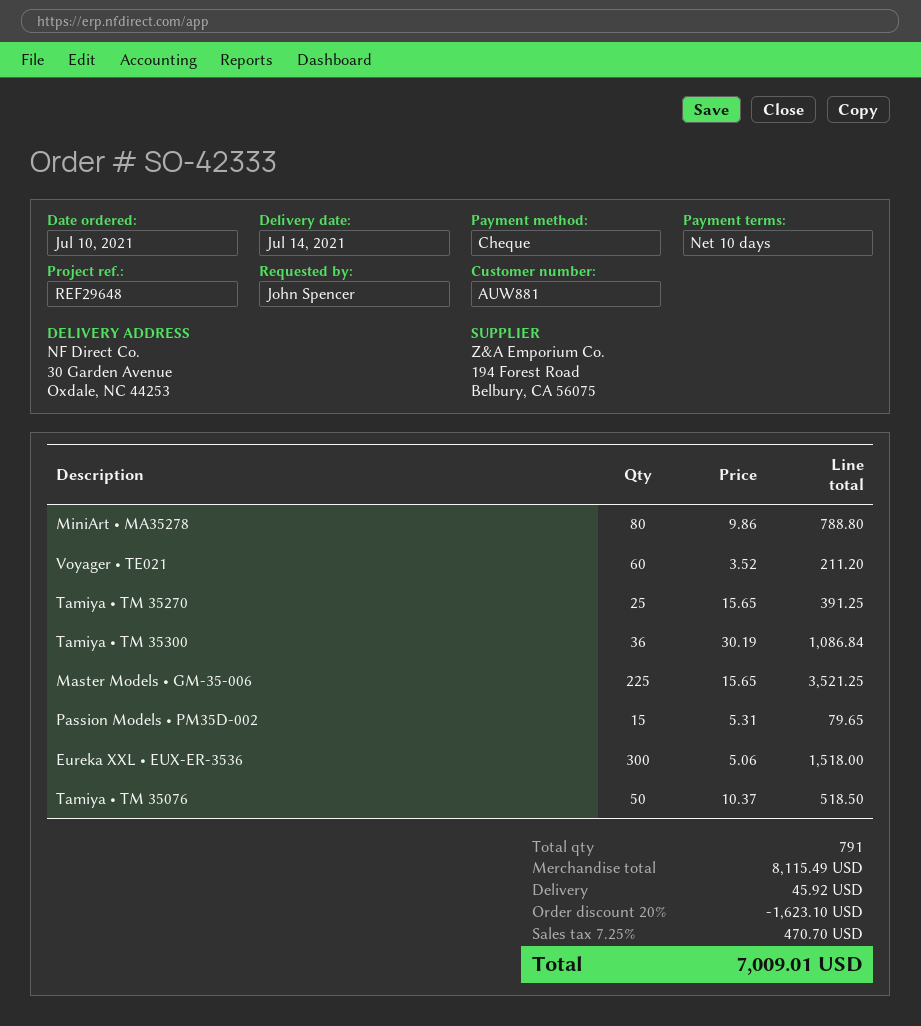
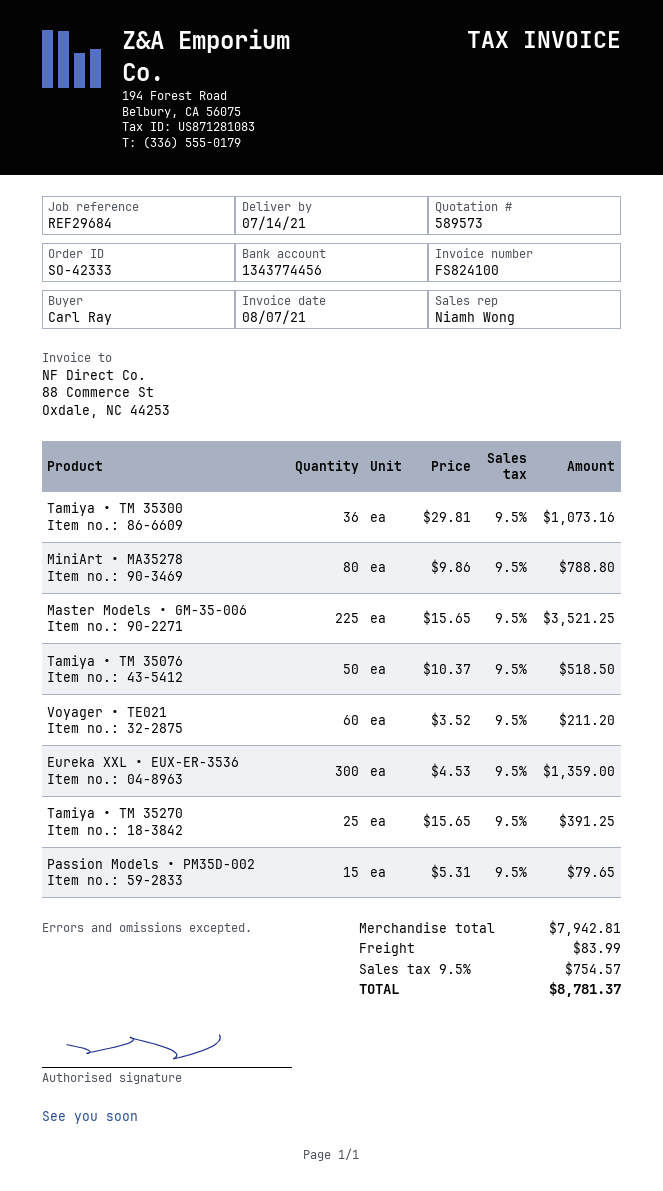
reference: REF29648 -> REF29684
ordered by: John Spencer -> Carl Ray
Tamiya • TM 35300: 36 x 30.19 = 1086.84 -> 36 x 29.81 = 1073.16
Eureka XXL • EUX-ER-3536: 300 x 5.06 = 1518.00 -> 300 x 4.53 = 1359.00
subtotal: 8115.49 -> 7942.81
discount: 20% = 1623.10 -> none
shipping: 45.92 -> 83.99
tax: 7.25% = 470.70 -> 9.5% = 754.57
total: 7009.01 -> 8781.37

